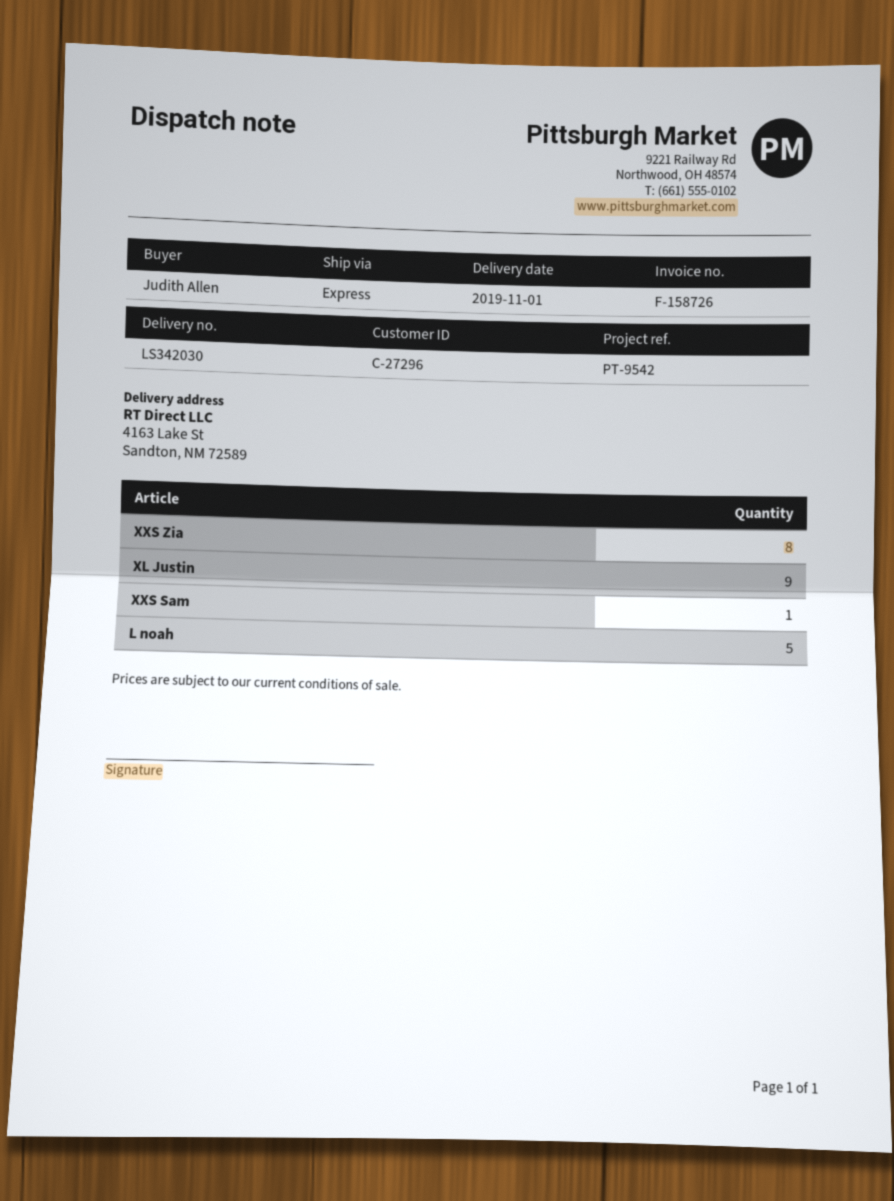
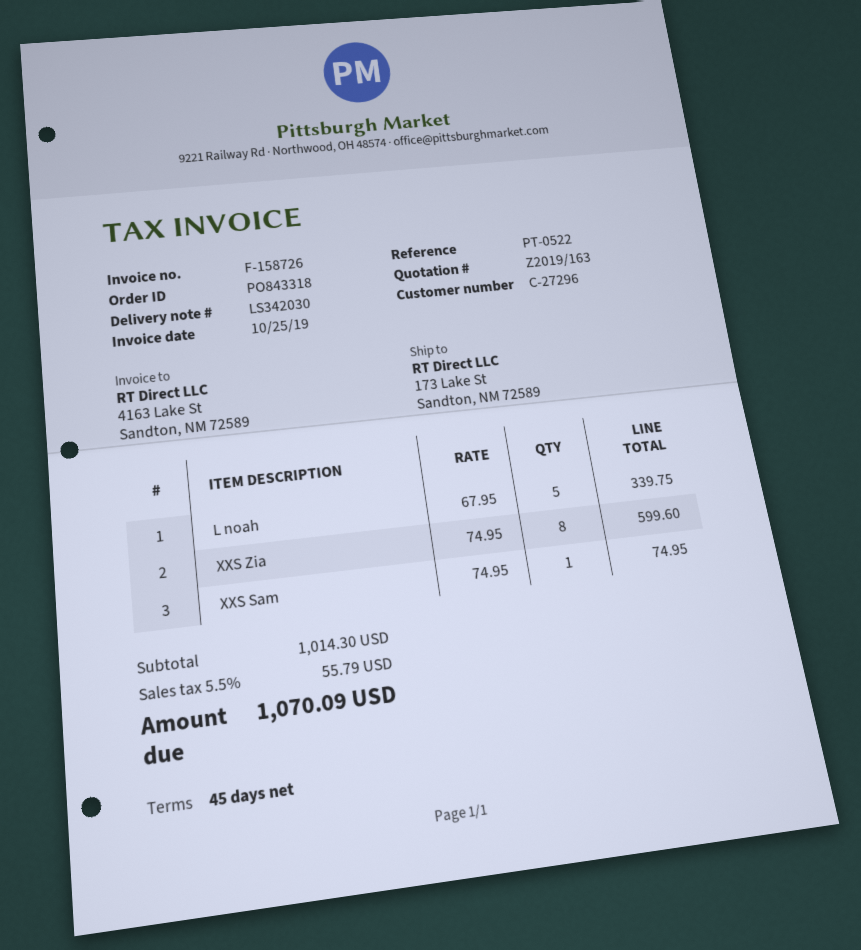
reference: PT-9542 -> PT-0522
ship to: 4163 Lake St, Sandton, NM 72589 -> 173 Lake St, Sandton, NM 72589
XL Justin: 9 -> none

